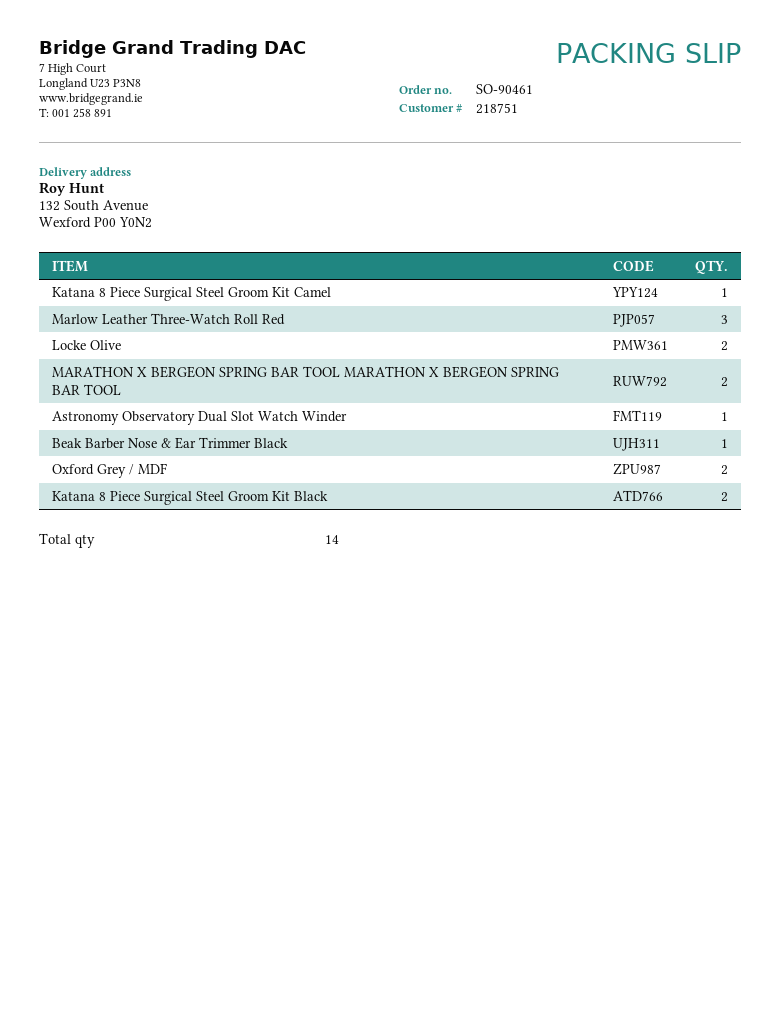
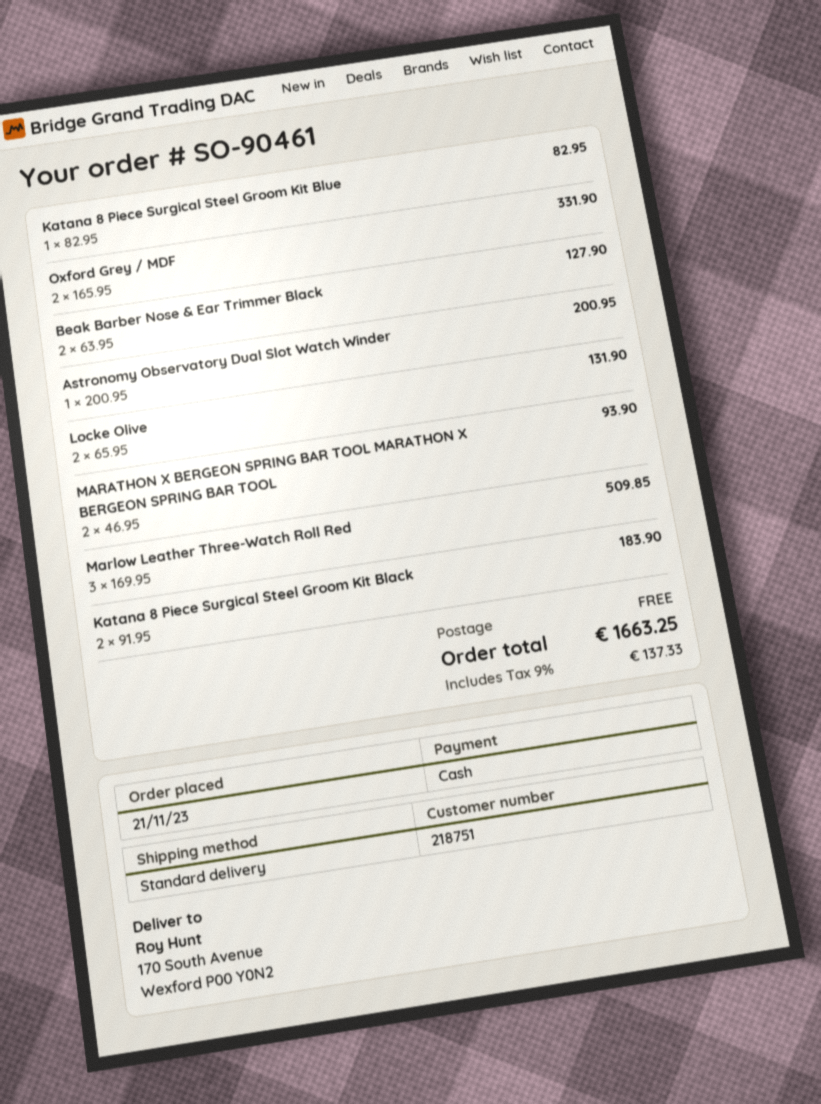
ship to: 132 South Avenue, Wexford P00 Y0N2 -> 170 South Avenue, Wexford P00 Y0N2
Katana 8 Piece Surgical Steel Groom Kit Camel: 1 -> none
Beak Barber Nose & Ear Trimmer Black: 1 -> 2
Katana 8 Piece Surgical Steel Groom Kit Blue: none -> 1

